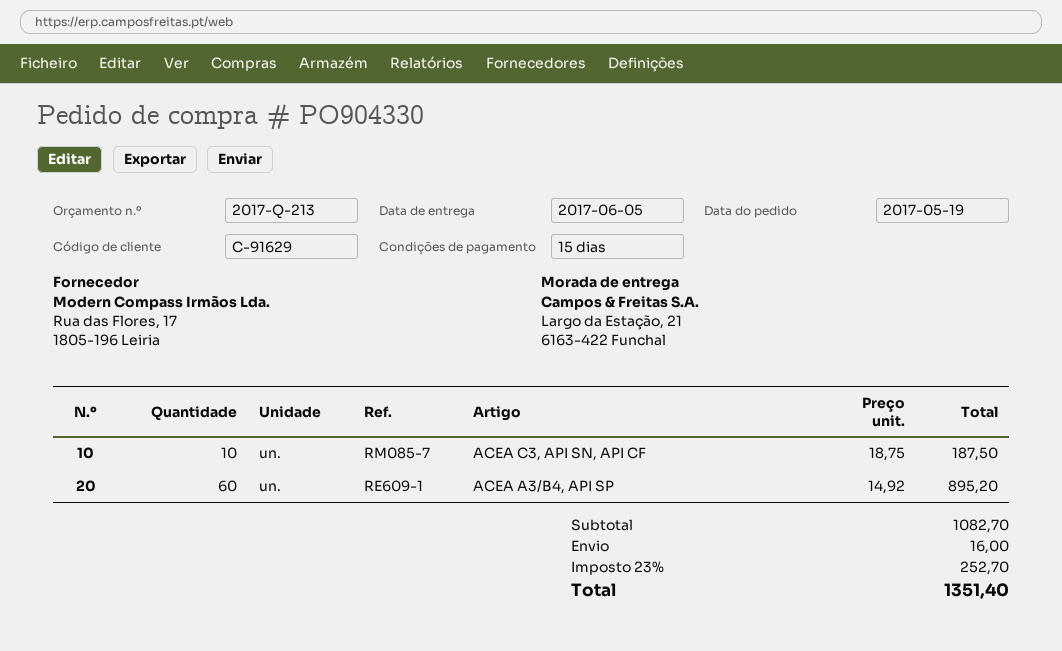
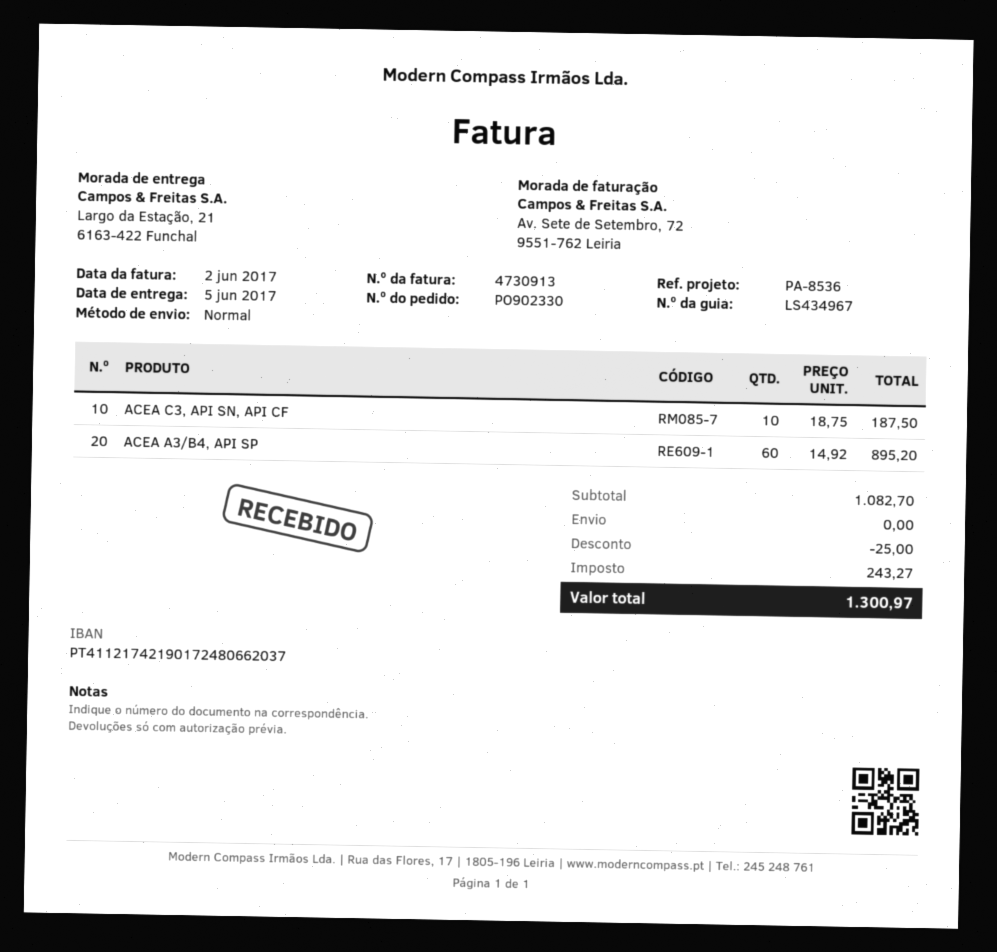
order number: PO904330 -> PO902330
discount: none -> 25.00
shipping: 16.00 -> 0.00
tax: 252.70 -> 243.27
total: 1351.40 -> 1300.97

